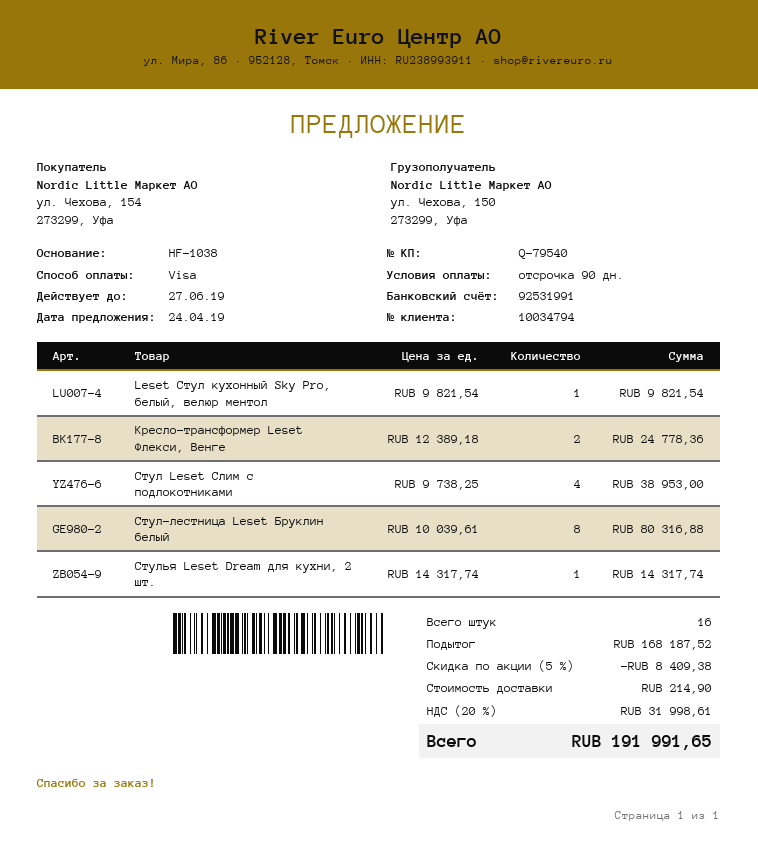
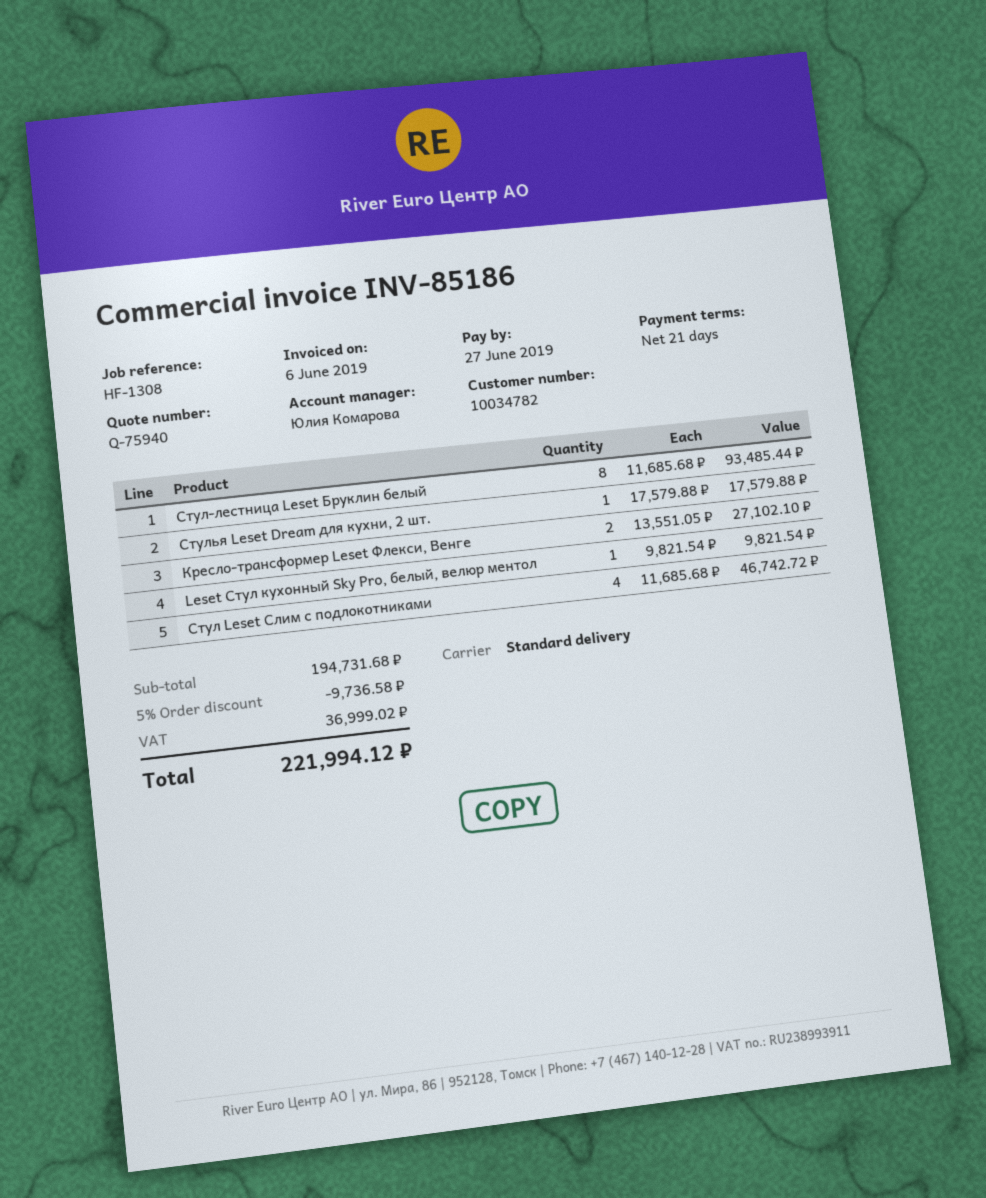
quote number: Q-79540 -> Q-75940
payment terms: 90 days -> 21 days
customer number: 10034794 -> 10034782
reference: HF-1038 -> HF-1308
Кресло-трансформер Leset Флекси, Венге: 2 x 12389.18 = 24778.36 -> 2 x 13551.05 = 27102.10
Стул Leset Слим с подлокотниками: 4 x 9738.25 = 38953.00 -> 4 x 11685.68 = 46742.72
Стул-лестница Leset Бруклин белый: 8 x 10039.61 = 80316.88 -> 8 x 11685.68 = 93485.44
Стулья Leset Dream для кухни, 2 шт.: 1 x 14317.74 = 14317.74 -> 1 x 17579.88 = 17579.88
subtotal: 168187.52 -> 194731.68
discount: 5% = 8409.38 -> 5% = 9736.58
shipping: 214.90 -> none
tax: 31998.61 -> 36999.02
total: 191991.65 -> 221994.12

